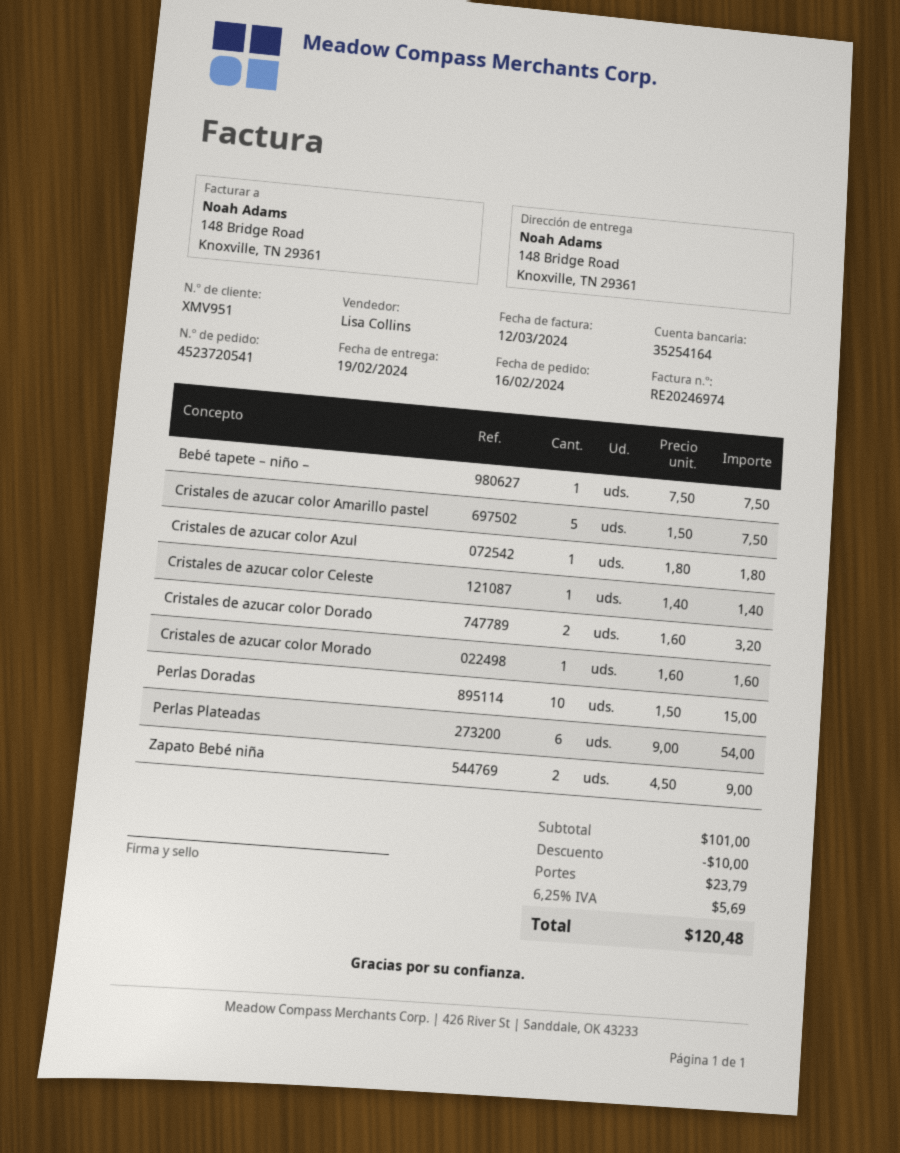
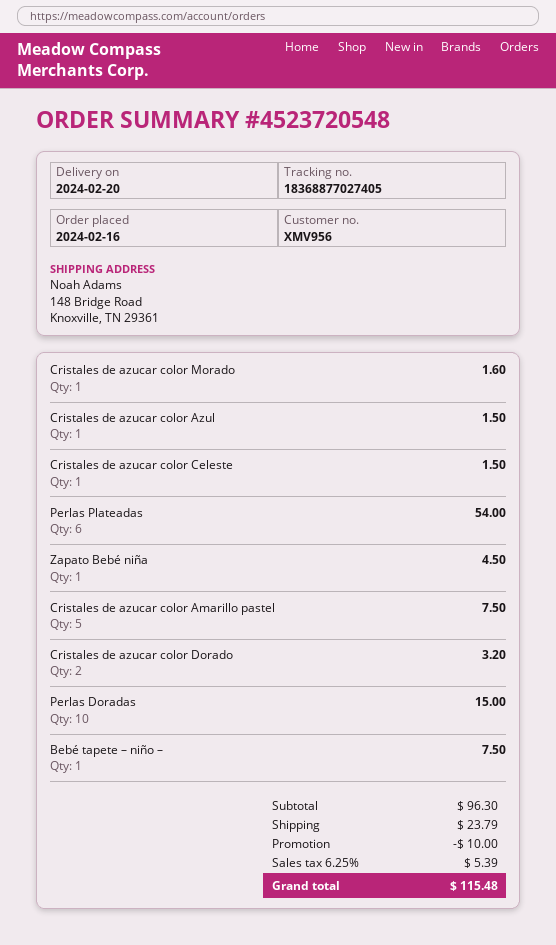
order number: 4523720541 -> 4523720548
delivery date: 2024-02-19 -> 2024-02-20
customer number: XMV951 -> XMV956
Cristales de azucar color Azul: 1 for 1.80 -> 1 for 1.50
Cristales de azucar color Celeste: 1 for 1.40 -> 1 for 1.50
Zapato Bebé niña: 2 for 9.00 -> 1 for 4.50
subtotal: 101.00 -> 96.30
tax: 6.25% = 5.69 -> 6.25% = 5.39
total: 120.48 -> 115.48

